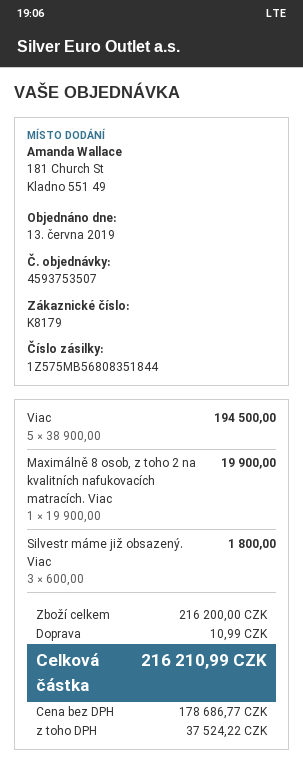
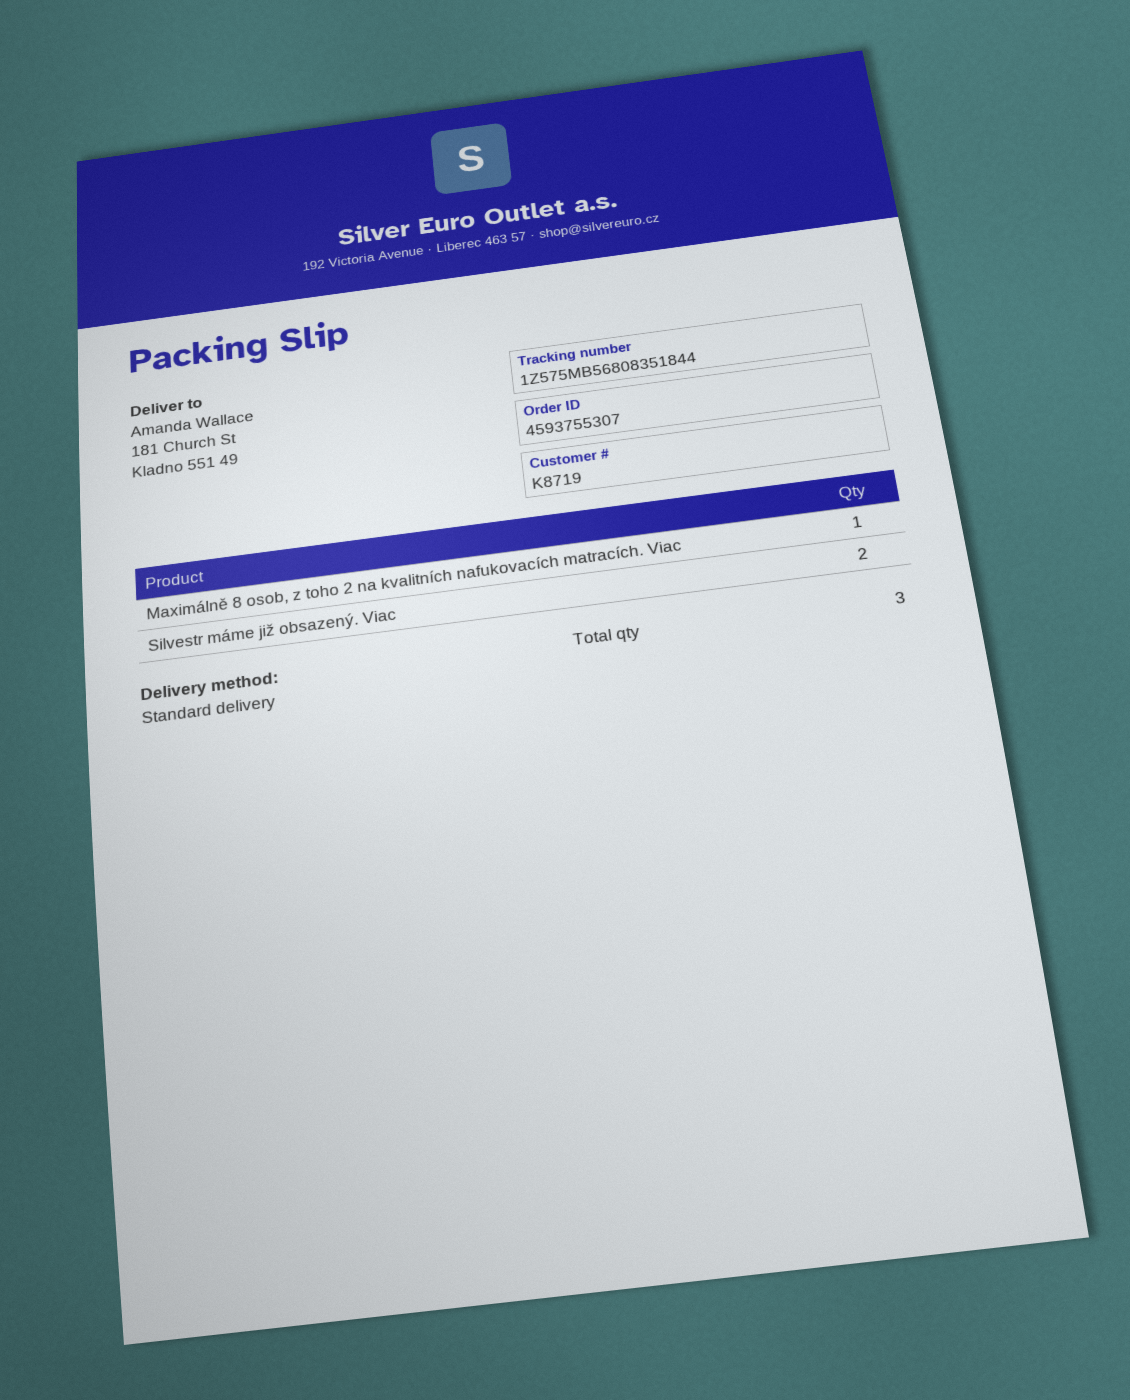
order number: 4593753507 -> 4593755307
customer number: K8179 -> K8719
Viac: 5 -> none
Silvestr máme již obsazený. Viac: 3 -> 2

